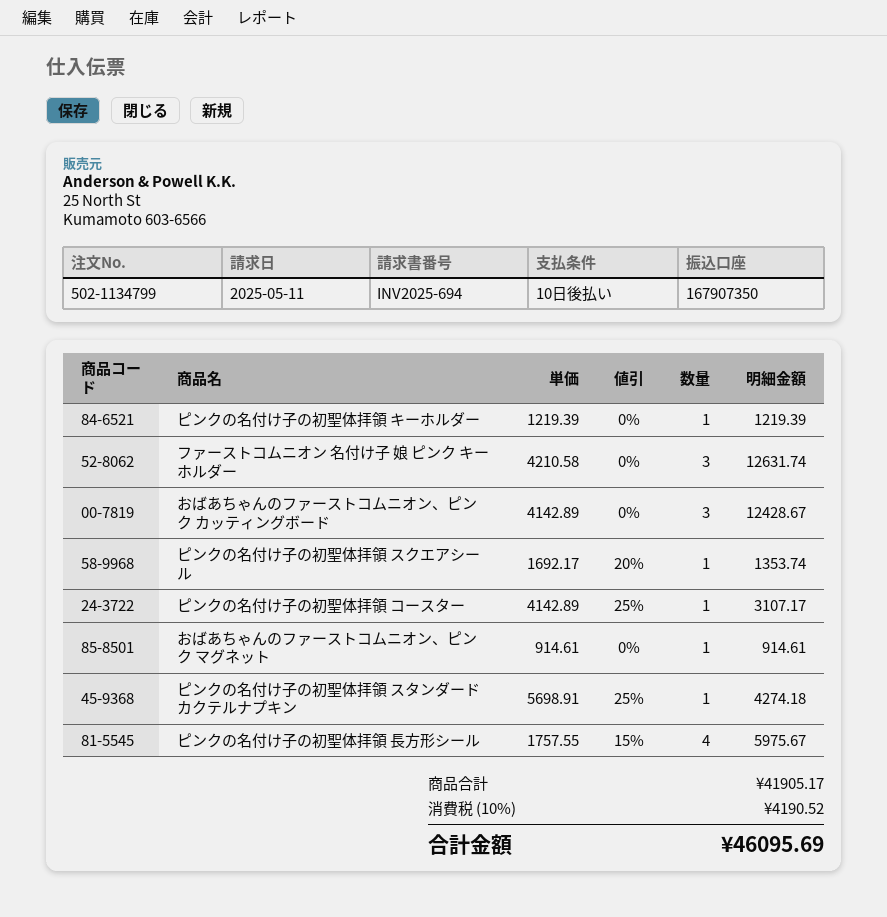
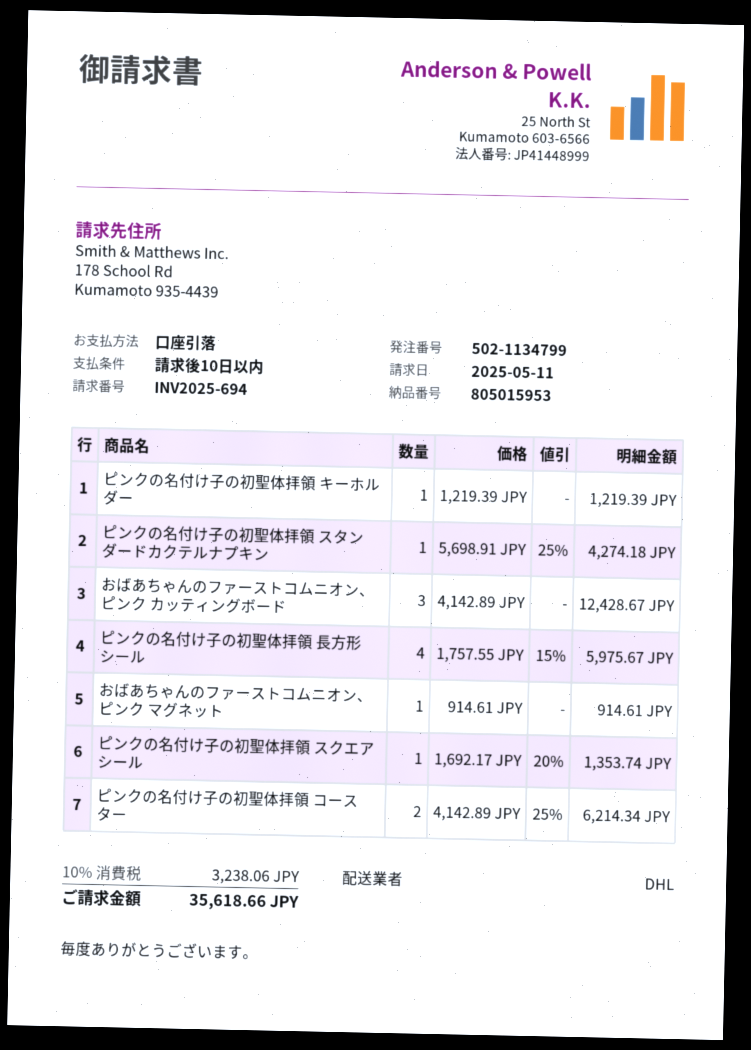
ファーストコムニオン 名付け子 娘 ピンク キーホルダー: 3 x 4210.58 = 12631.74 -> none
ピンクの名付け子の初聖体拝領 コースター: 1 x 4142.89 - 25% = 3107.17 -> 2 x 4142.89 - 25% = 6214.34
tax: 10% = 4190.52 -> 10% = 3238.06
total: 46095.69 -> 35618.66

